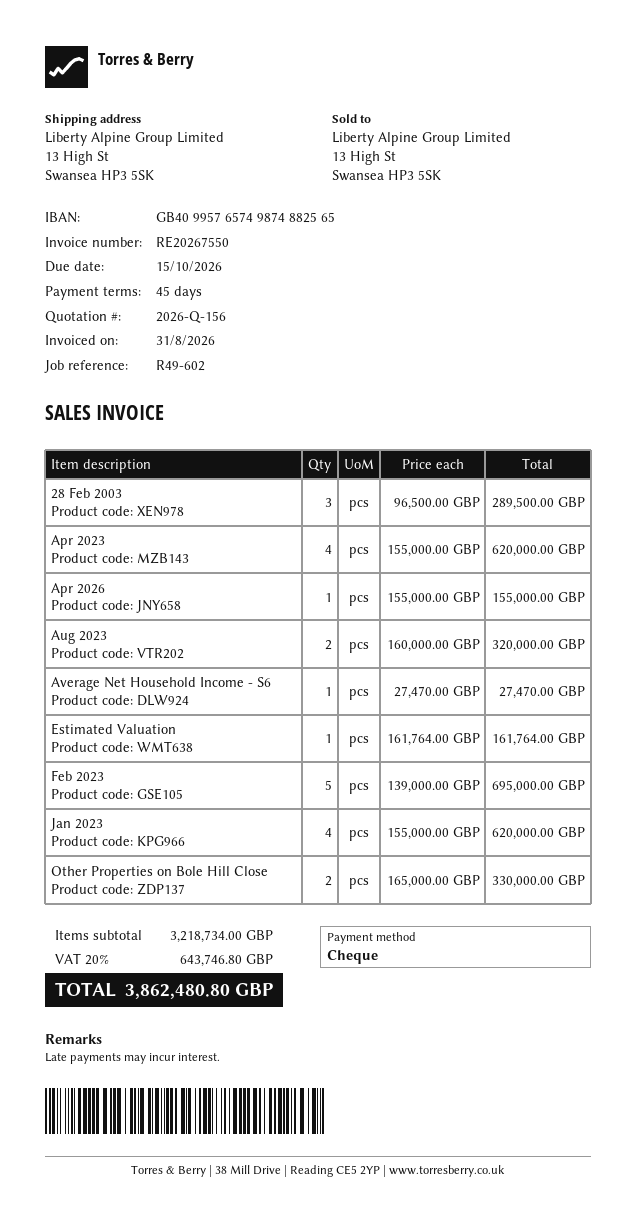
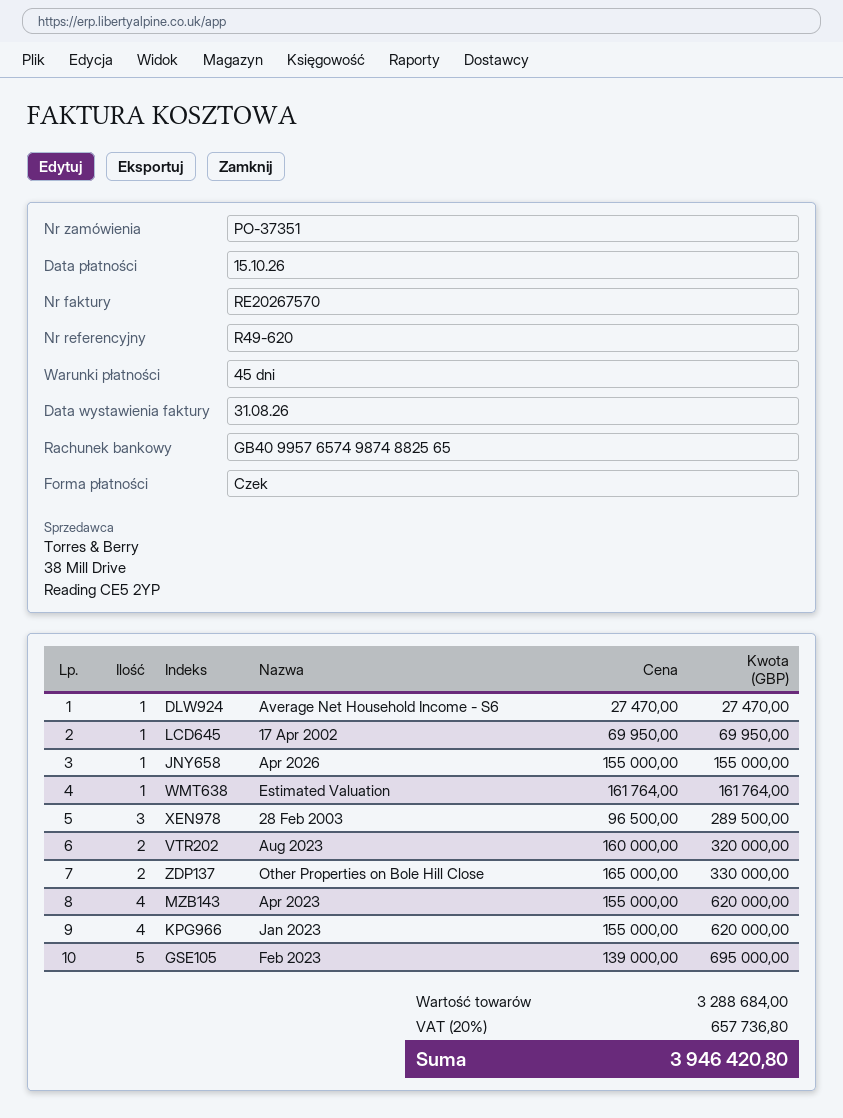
invoice number: RE20267550 -> RE20267570
reference: R49-602 -> R49-620
17 Apr 2002: none -> 1 x 69950.00 = 69950.00
subtotal: 3218734.00 -> 3288684.00
tax: 20% = 643746.80 -> 20% = 657736.80
total: 3862480.80 -> 3946420.80

